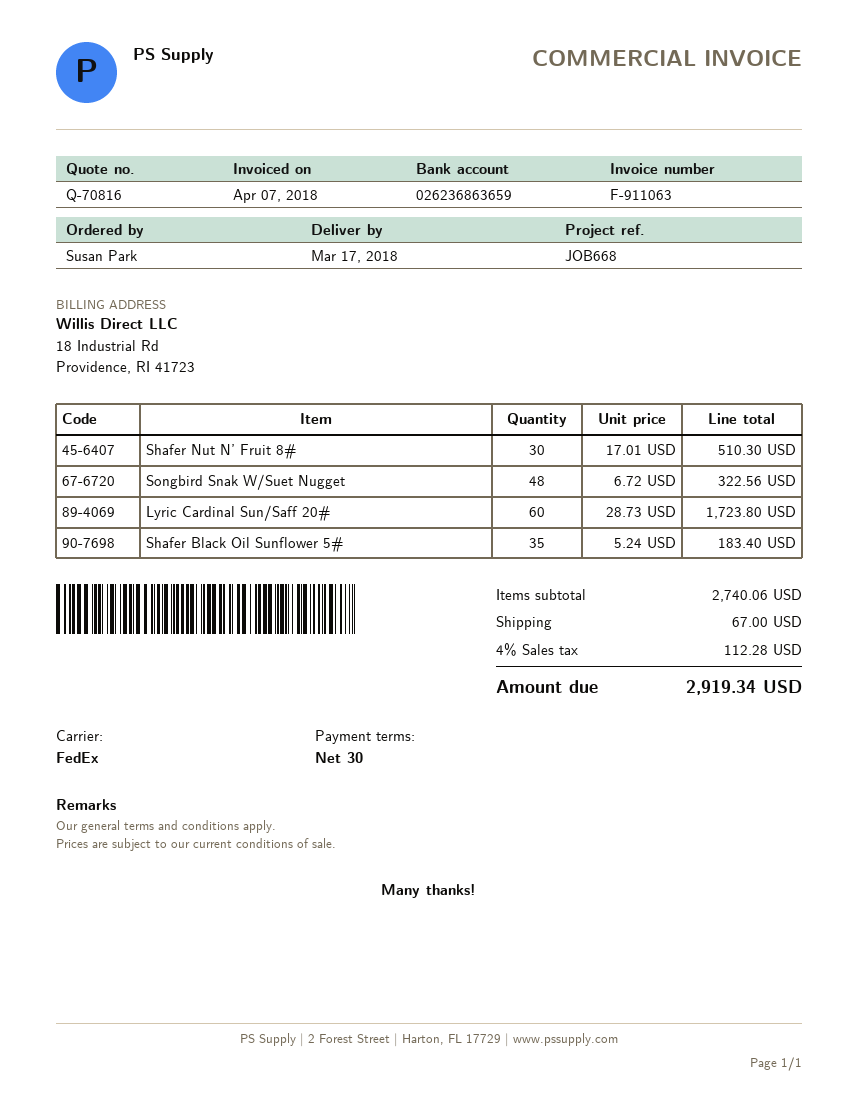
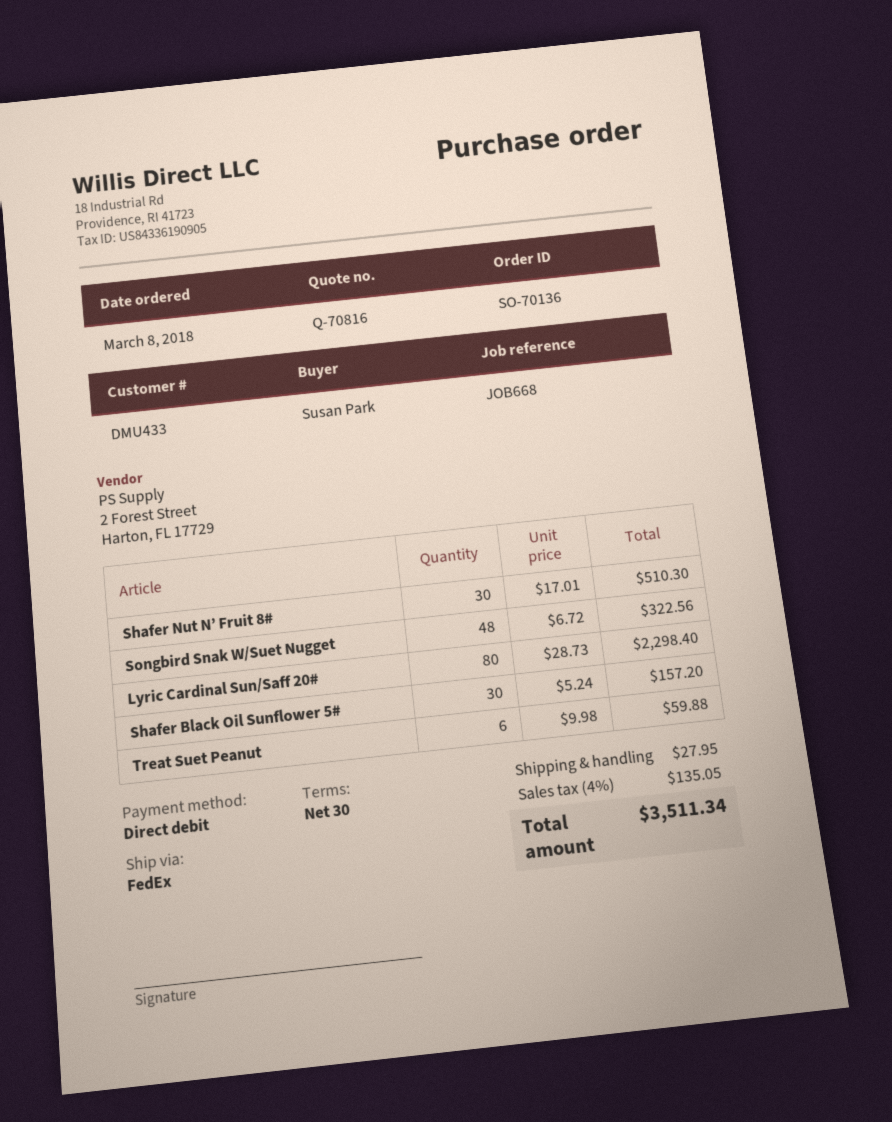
Lyric Cardinal Sun/Saff 20#: 60 x 28.73 = 1723.80 -> 80 x 28.73 = 2298.40
Shafer Black Oil Sunflower 5#: 35 x 5.24 = 183.40 -> 30 x 5.24 = 157.20
Treat Suet Peanut: none -> 6 x 9.98 = 59.88
shipping: 67.00 -> 27.95
tax: 4% = 112.28 -> 4% = 135.05
total: 2919.34 -> 3511.34

